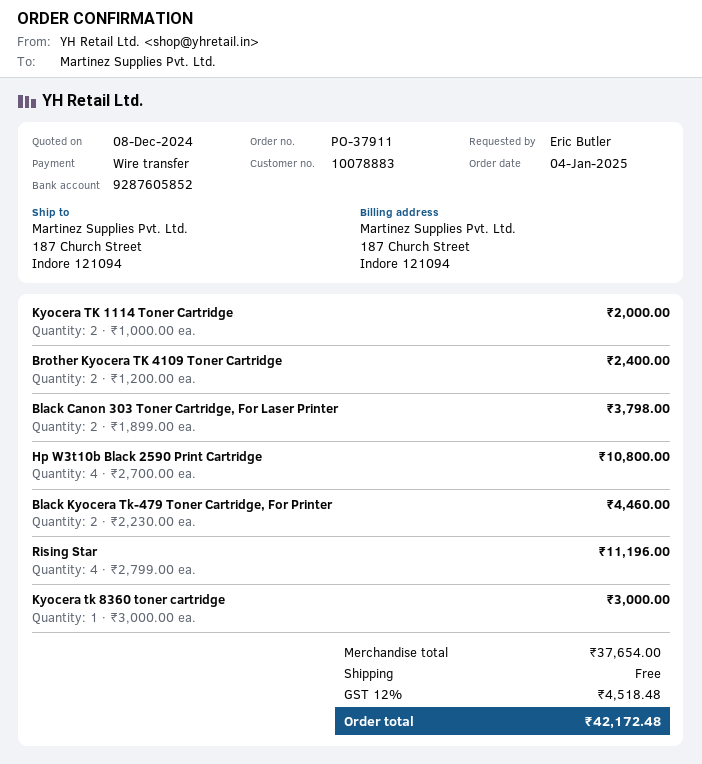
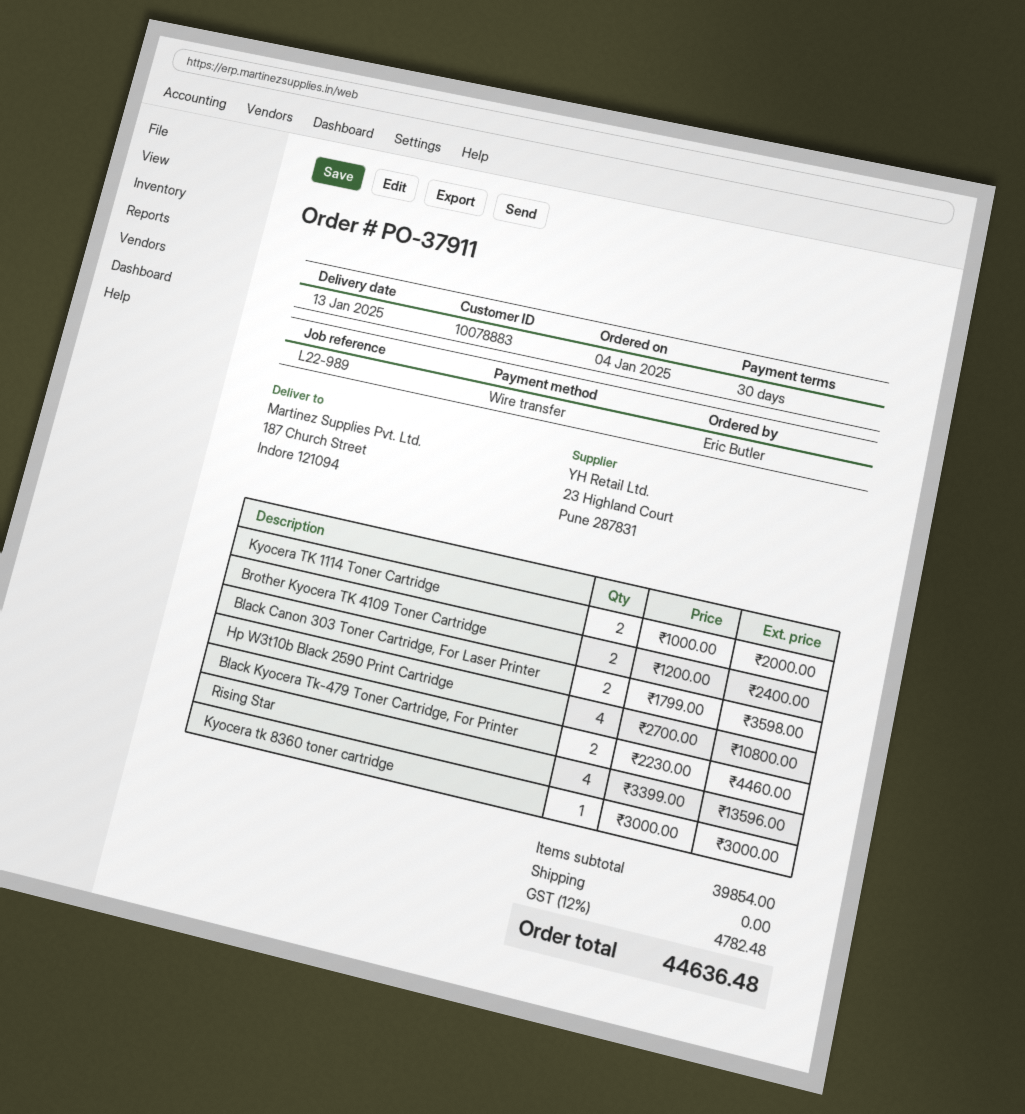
Black Canon 303 Toner Cartridge, For Laser Printer: 2 x 1899.00 = 3798.00 -> 2 x 1799.00 = 3598.00
Rising Star: 4 x 2799.00 = 11196.00 -> 4 x 3399.00 = 13596.00
subtotal: 37654.00 -> 39854.00
tax: 12% = 4518.48 -> 12% = 4782.48
total: 42172.48 -> 44636.48

